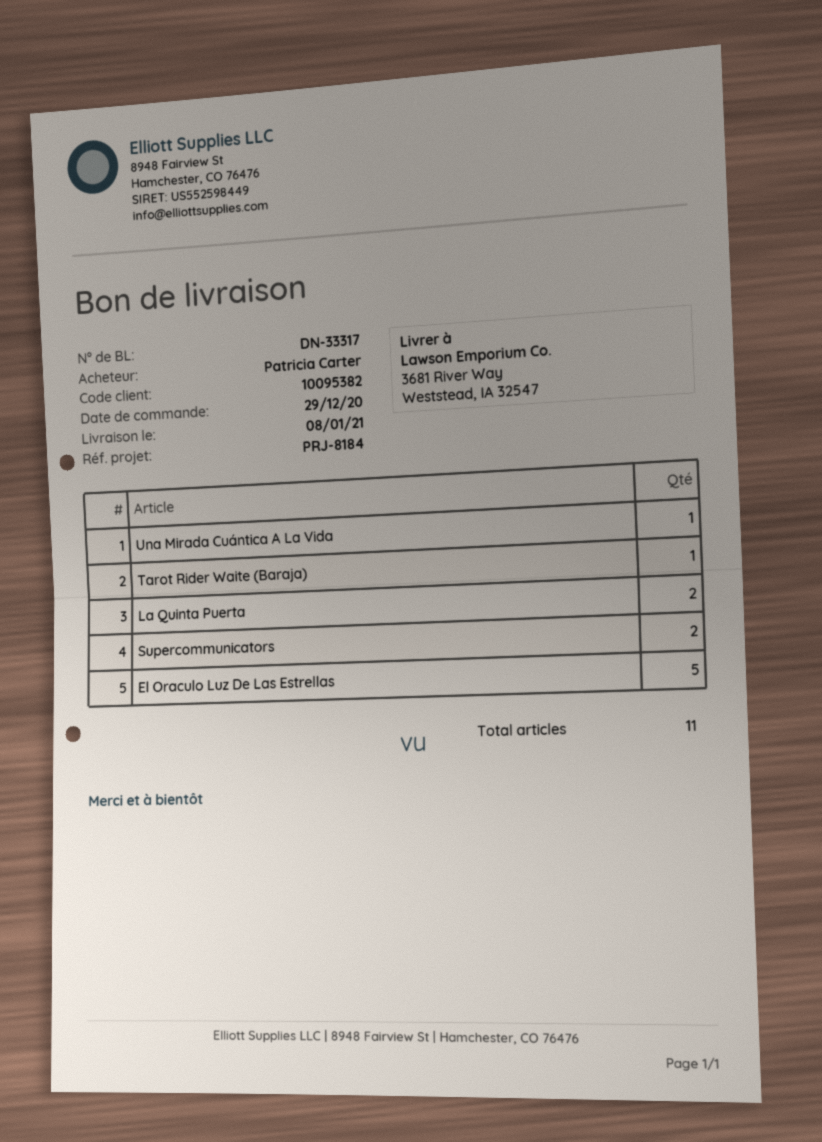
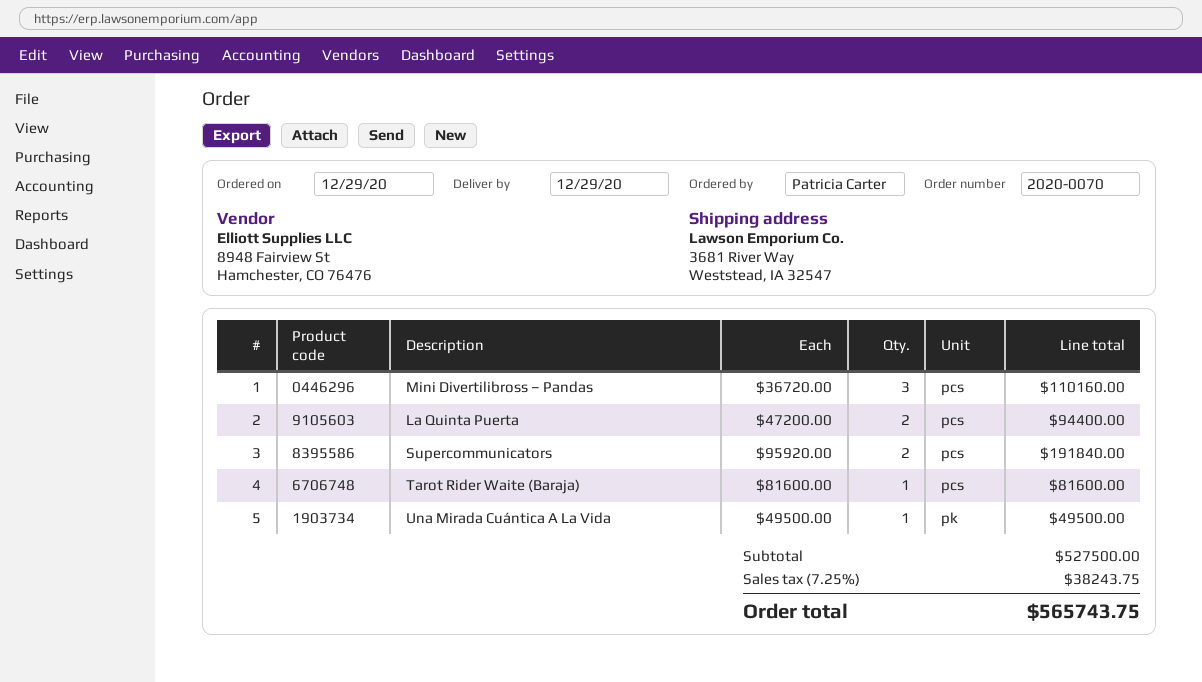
delivery date: 2021-01-08 -> 2020-12-29
El Oraculo Luz De Las Estrellas: 5 -> none
Mini Divertilibross – Pandas: none -> 3

